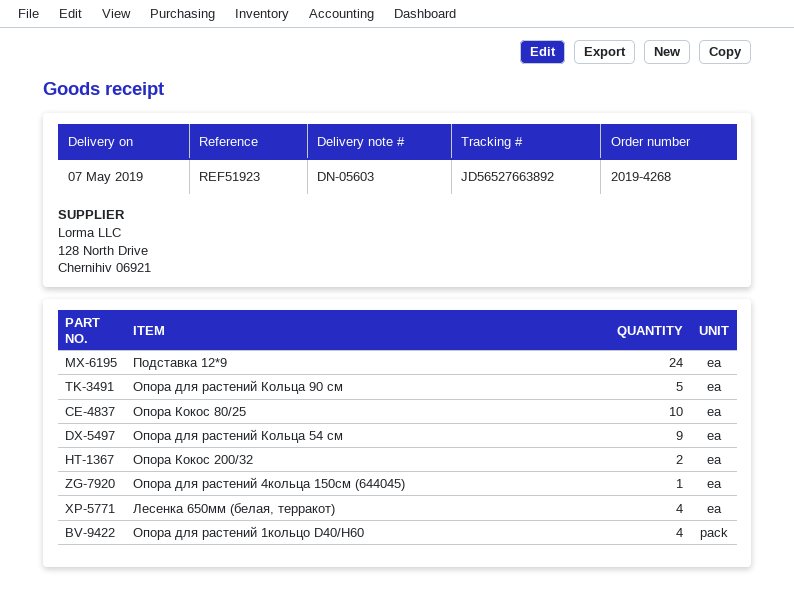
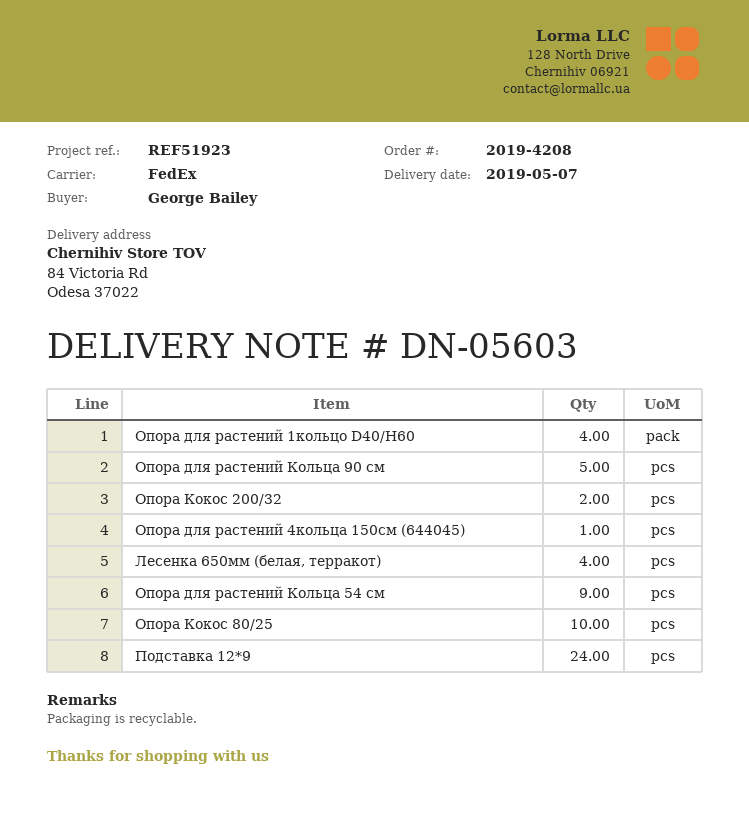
order number: 2019-4268 -> 2019-4208

